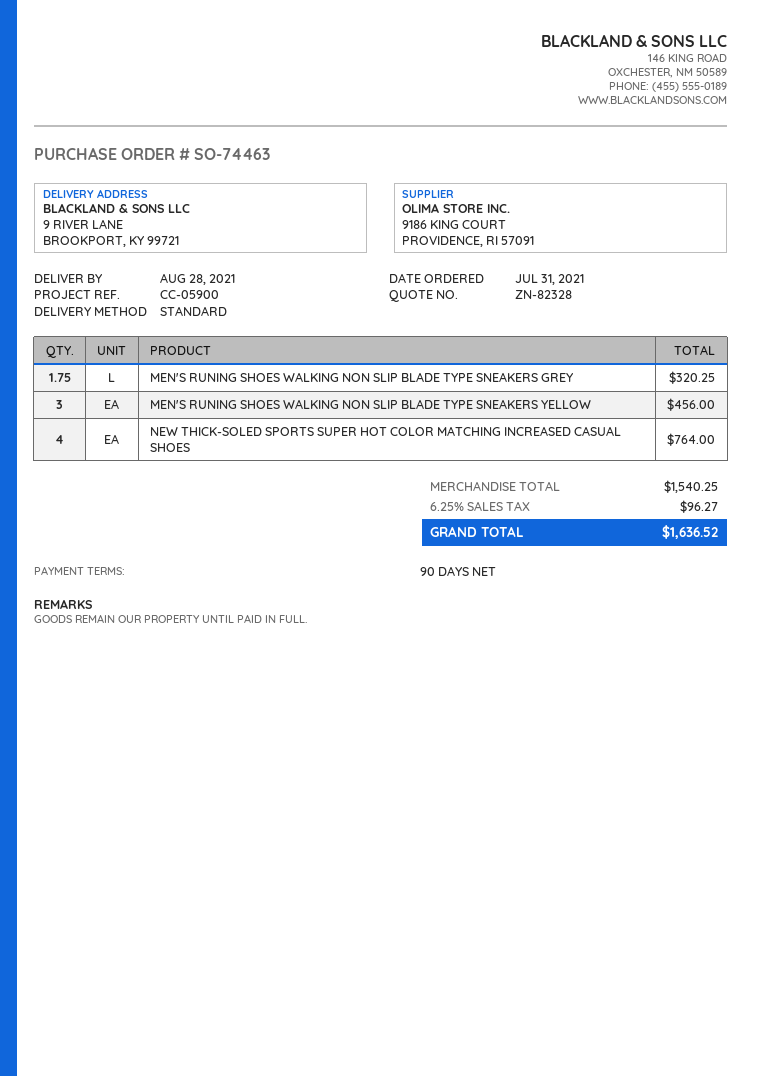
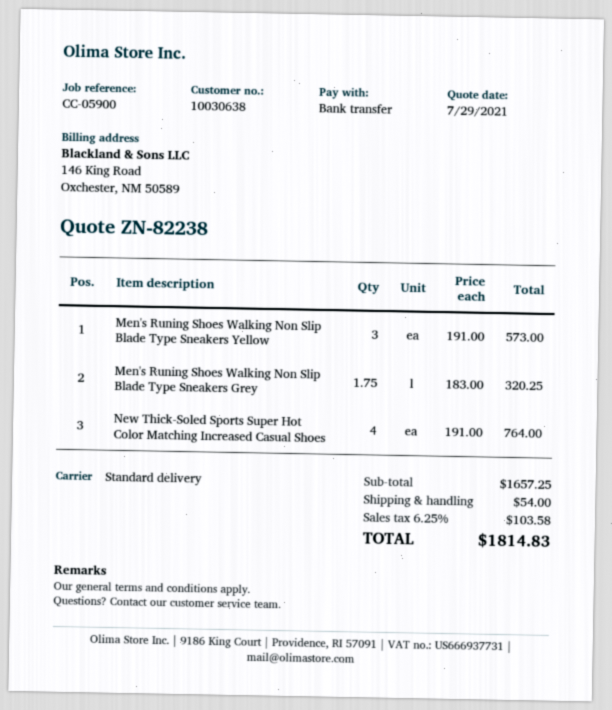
quote number: ZN-82328 -> ZN-82238
MEN'S RUNING SHOES WALKING NON SLIP BLADE TYPE SNEAKERS YELLOW: 3 for 456.00 -> 3 for 573.00
subtotal: 1540.25 -> 1657.25
shipping: none -> 54.00
tax: 6.25% = 96.27 -> 6.25% = 103.58
total: 1636.52 -> 1814.83

